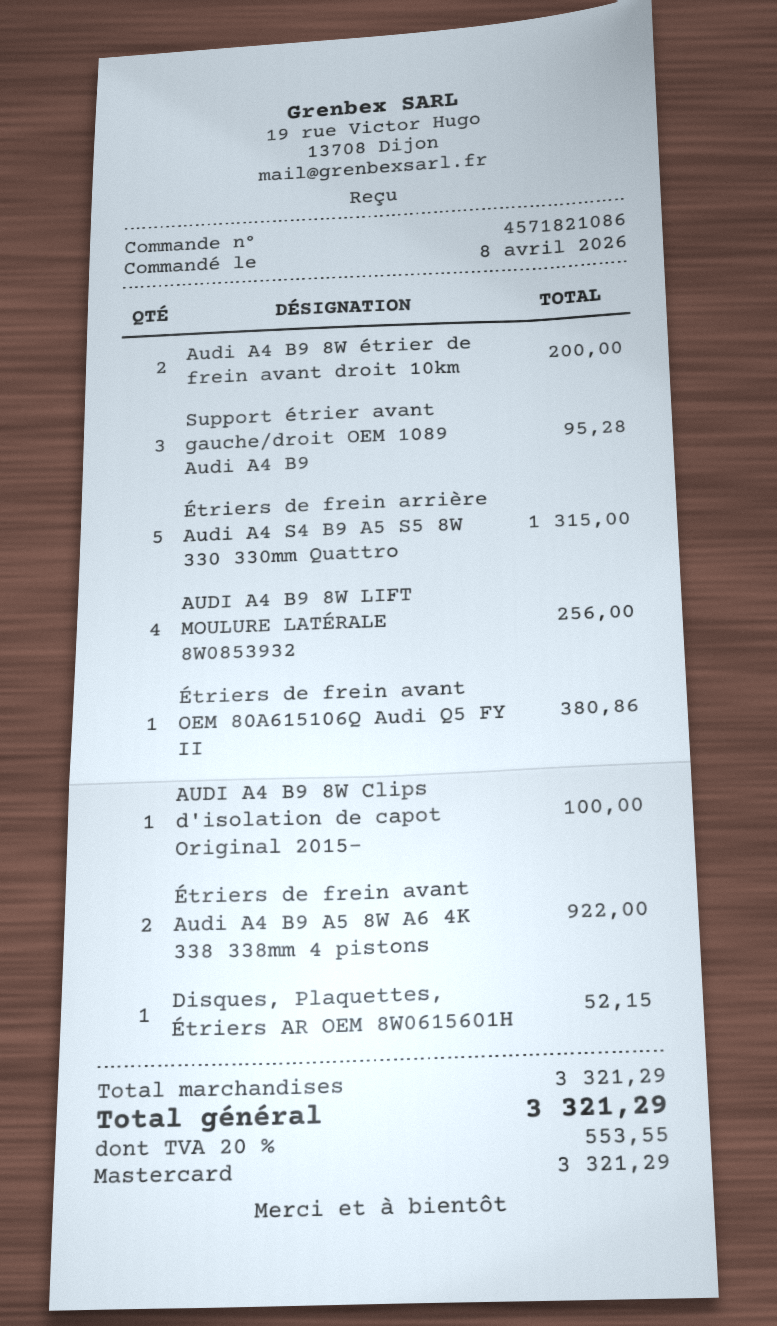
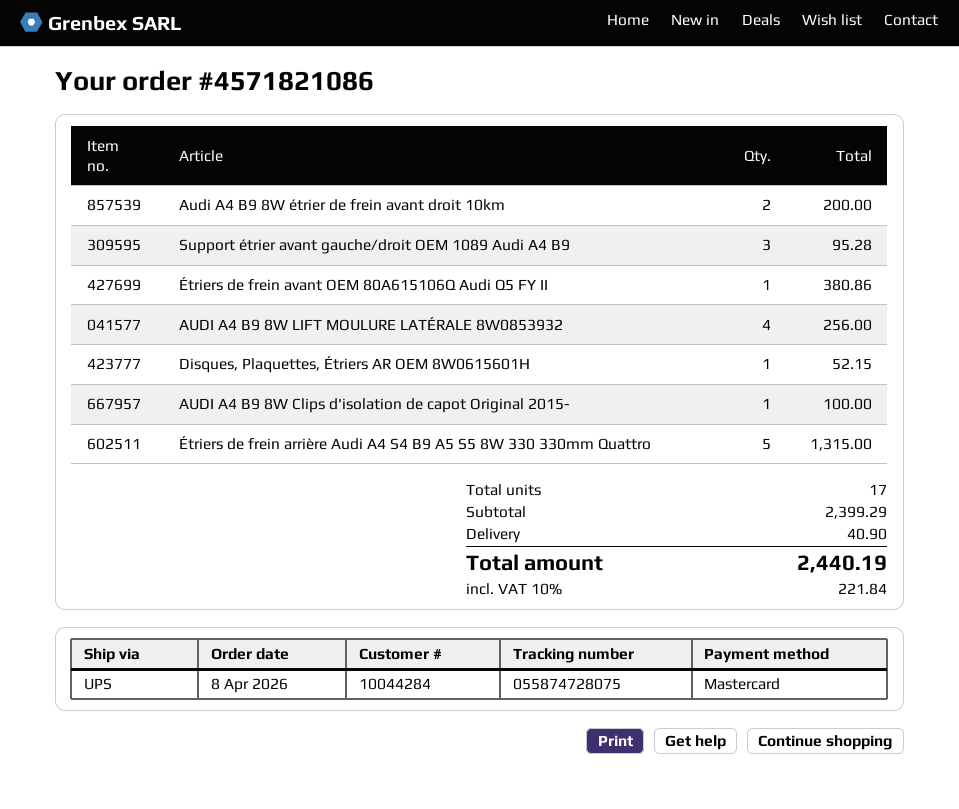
Étriers de frein avant Audi A4 B9 A5 8W A6 4K 338 338mm 4 pistons: 2 for 922.00 -> none
subtotal: 3321.29 -> 2399.29
shipping: none -> 40.90
tax: 20% = 553.55 -> 10% = 221.84
total: 3321.29 -> 2440.19

